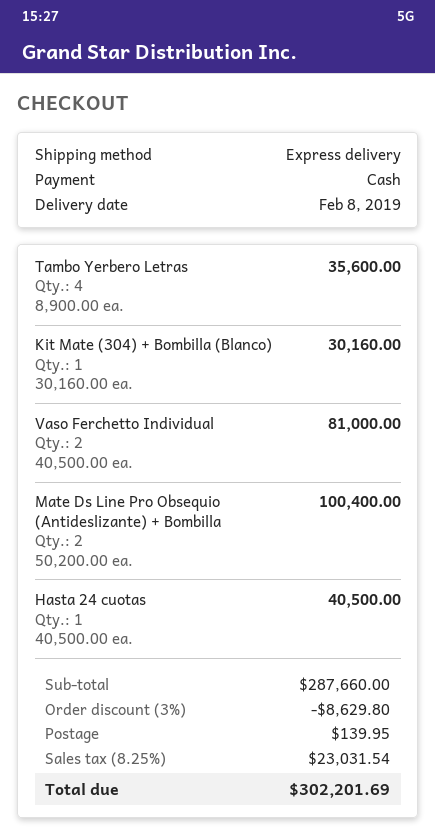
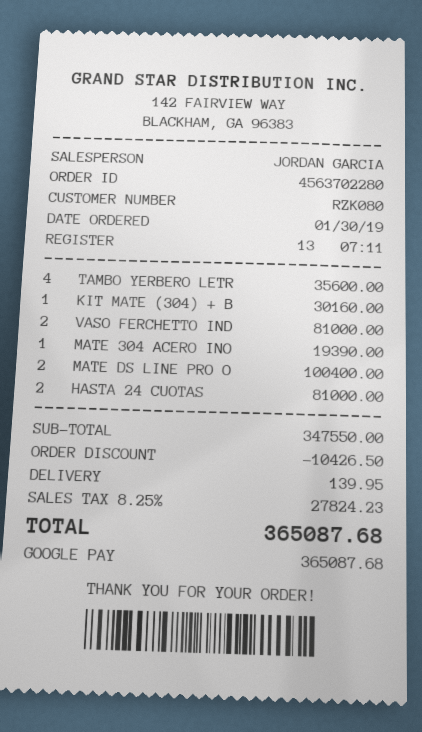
payment method: cash -> Google Pay
Hasta 24 cuotas: 1 for 40500.00 -> 2 for 81000.00
MATE 304 ACERO INO: none -> 1 for 19390.00
subtotal: 287660.00 -> 347550.00
discount: 8629.80 -> 10426.50
tax: 8.25% = 23031.54 -> 8.25% = 27824.23
total: 302201.69 -> 365087.68

